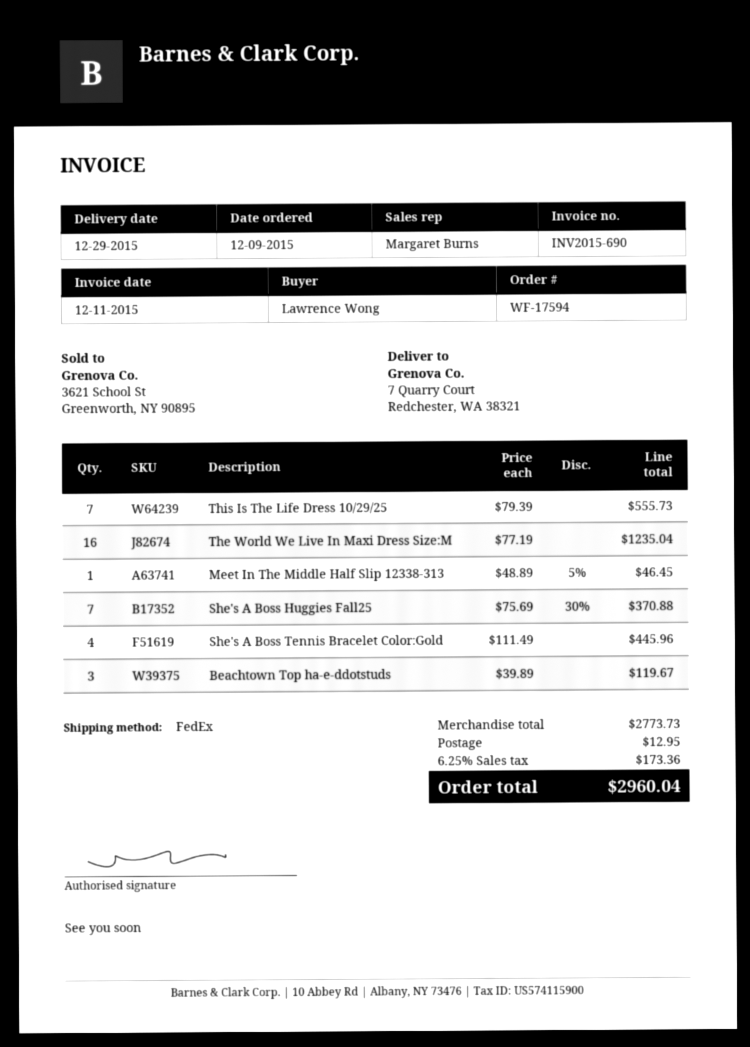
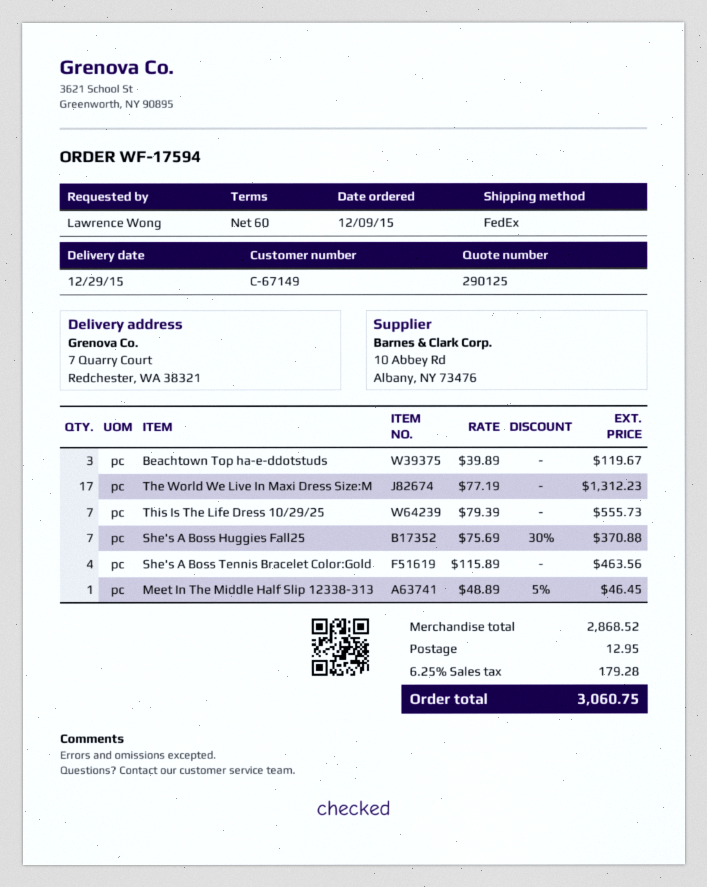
The World We Live In Maxi Dress Size:M: 16 x 77.19 = 1235.04 -> 17 x 77.19 = 1312.23
She's A Boss Tennis Bracelet Color:Gold: 4 x 111.49 = 445.96 -> 4 x 115.89 = 463.56
subtotal: 2773.73 -> 2868.52
tax: 6.25% = 173.36 -> 6.25% = 179.28
total: 2960.04 -> 3060.75

